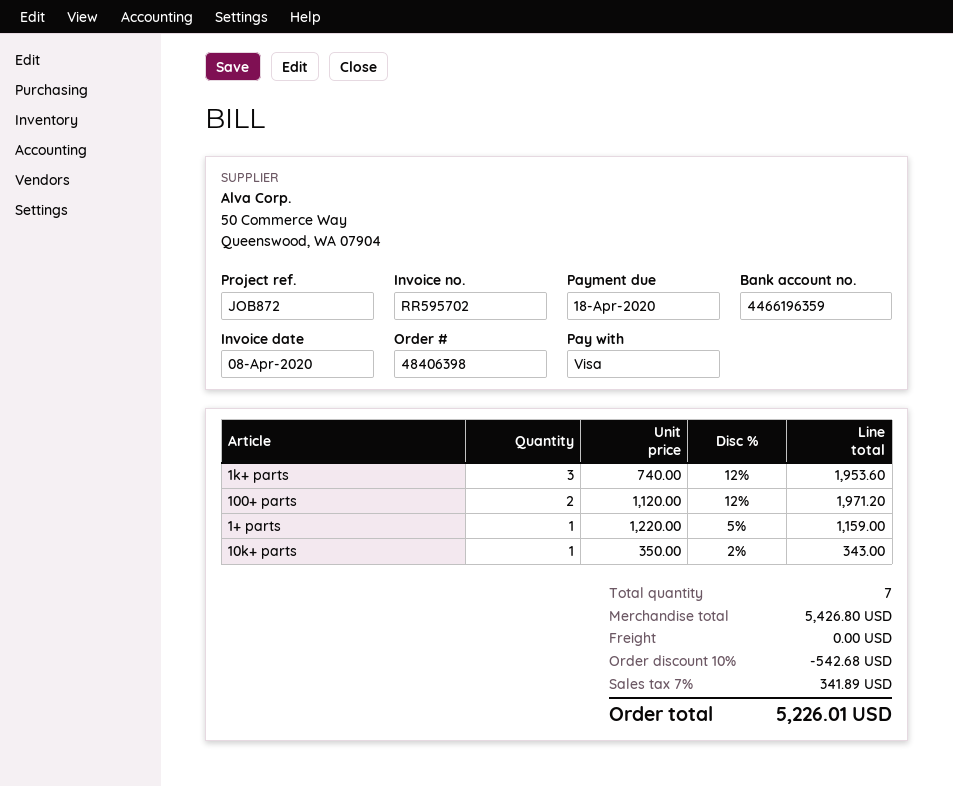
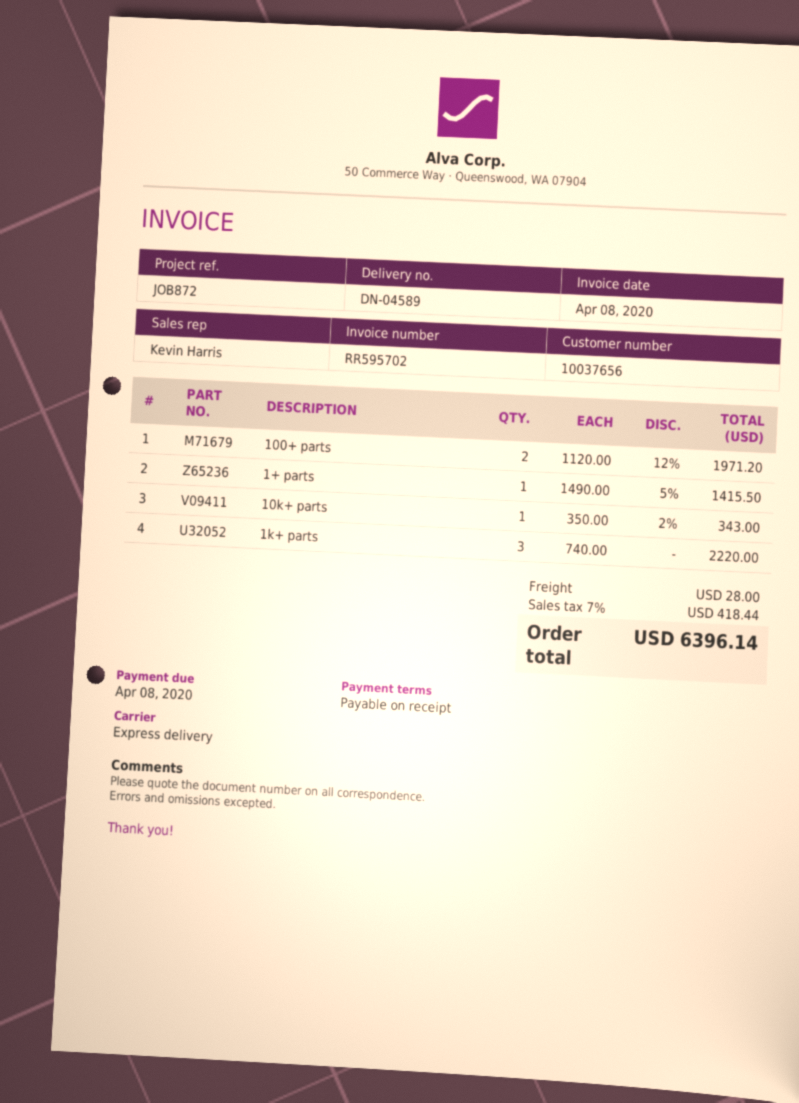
due date: 2020-04-18 -> 2020-04-08
1k+ parts: 3 x 740.00 - 12% = 1953.60 -> 3 x 740.00 = 2220.00
1+ parts: 1 x 1220.00 - 5% = 1159.00 -> 1 x 1490.00 - 5% = 1415.50
discount: 10% = 542.68 -> none
shipping: 0.00 -> 28.00
tax: 7% = 341.89 -> 7% = 418.44
total: 5226.01 -> 6396.14

